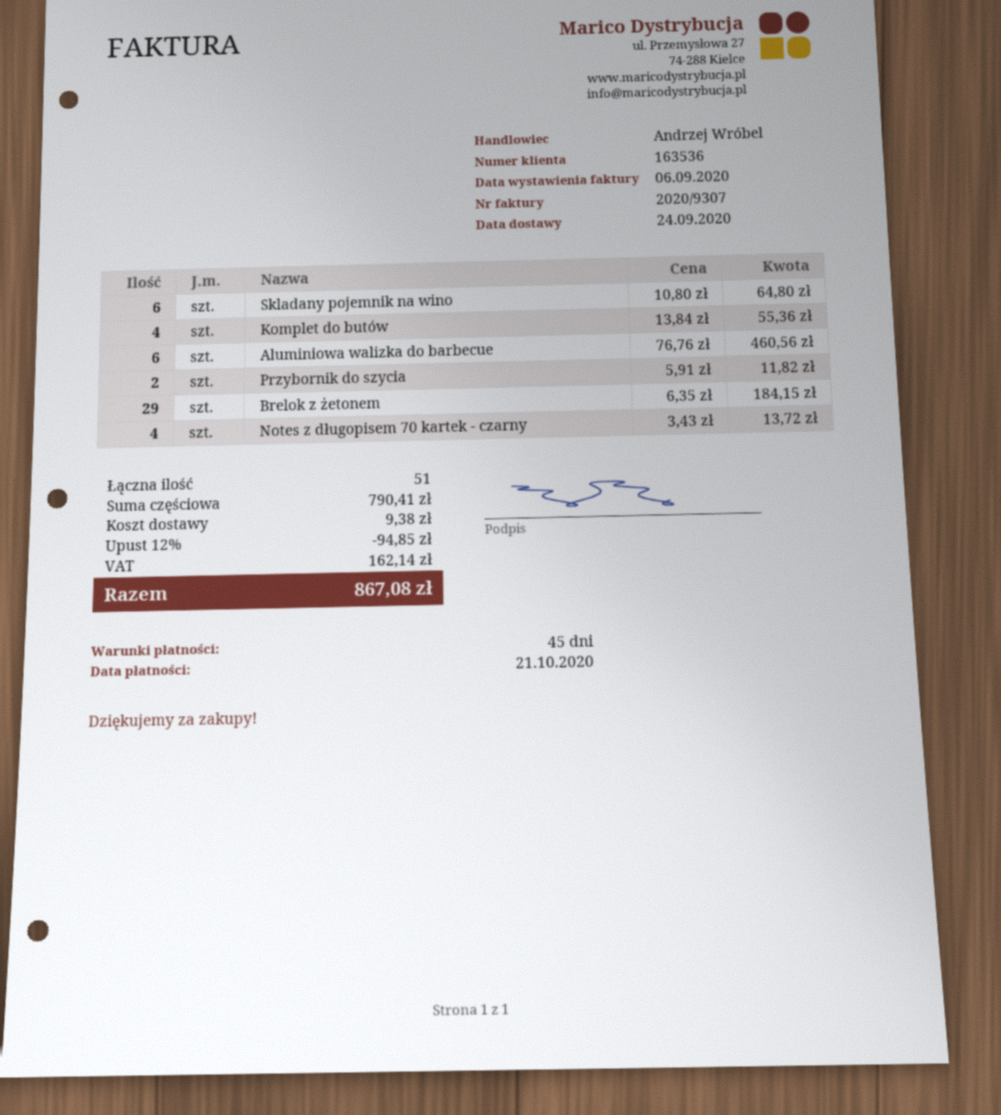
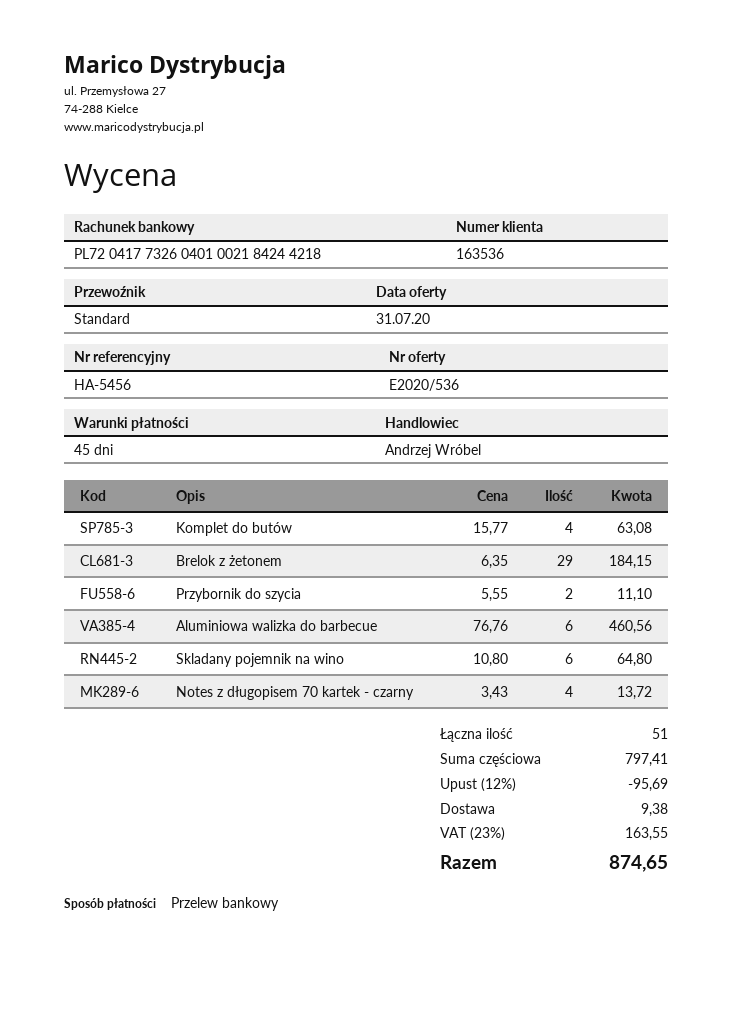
Komplet do butów: 4 x 13.84 = 55.36 -> 4 x 15.77 = 63.08
Przybornik do szycia: 2 x 5.91 = 11.82 -> 2 x 5.55 = 11.10
subtotal: 790.41 -> 797.41
discount: 12% = 94.85 -> 12% = 95.69
tax: 162.14 -> 163.55
total: 867.08 -> 874.65

